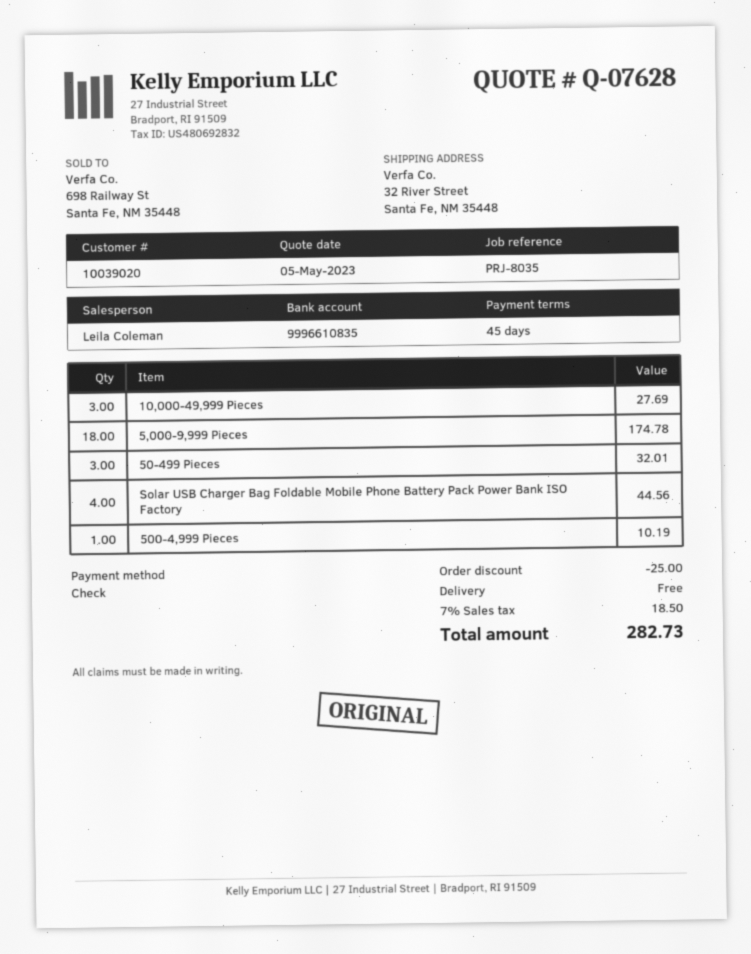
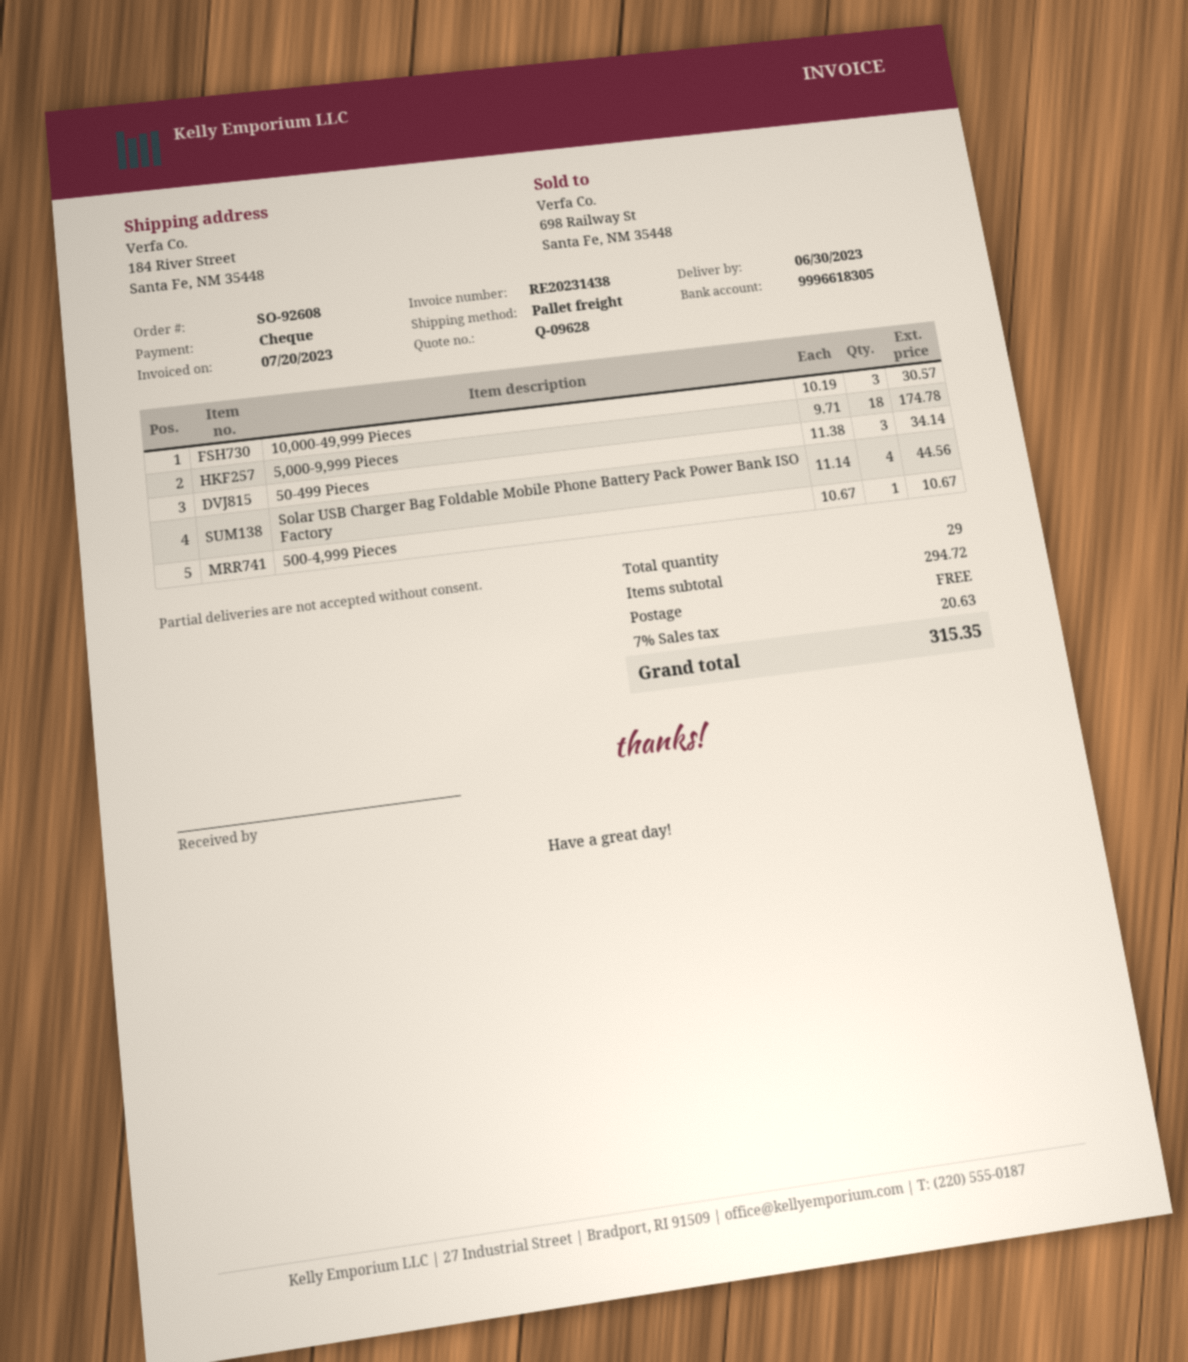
quote number: Q-07628 -> Q-09628
bank account: 9996610835 -> 9996618305
ship to: 32 River Street, Santa Fe, NM 35448 -> 184 River Street, Santa Fe, NM 35448
10,000-49,999 Pieces: 3 for 27.69 -> 3 for 30.57
50-499 Pieces: 3 for 32.01 -> 3 for 34.14
500-4,999 Pieces: 1 for 10.19 -> 1 for 10.67
discount: 25.00 -> none
tax: 7% = 18.50 -> 7% = 20.63
total: 282.73 -> 315.35

